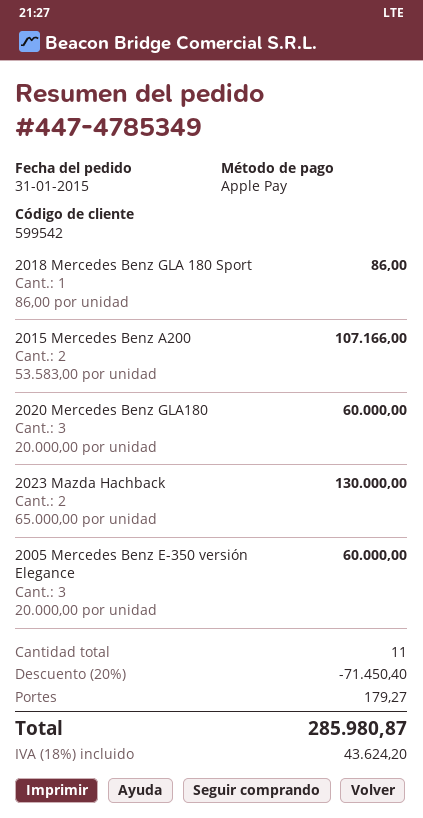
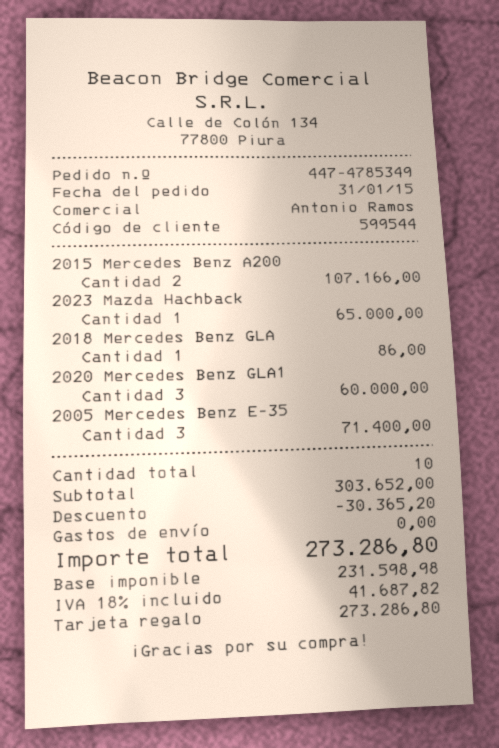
customer number: 599542 -> 599544
payment method: Apple Pay -> gift card
2023 Mazda Hachback: 2 for 130000.00 -> 1 for 65000.00
2005 Mercedes Benz E-350 versión Elegance: 3 for 60000.00 -> 3 for 71400.00
total quantity: 11 -> 10
discount: 71450.40 -> 30365.20
shipping: 179.27 -> 0.00
tax: 18% = 43624.20 -> 18% = 41687.82
total: 285980.87 -> 273286.80

